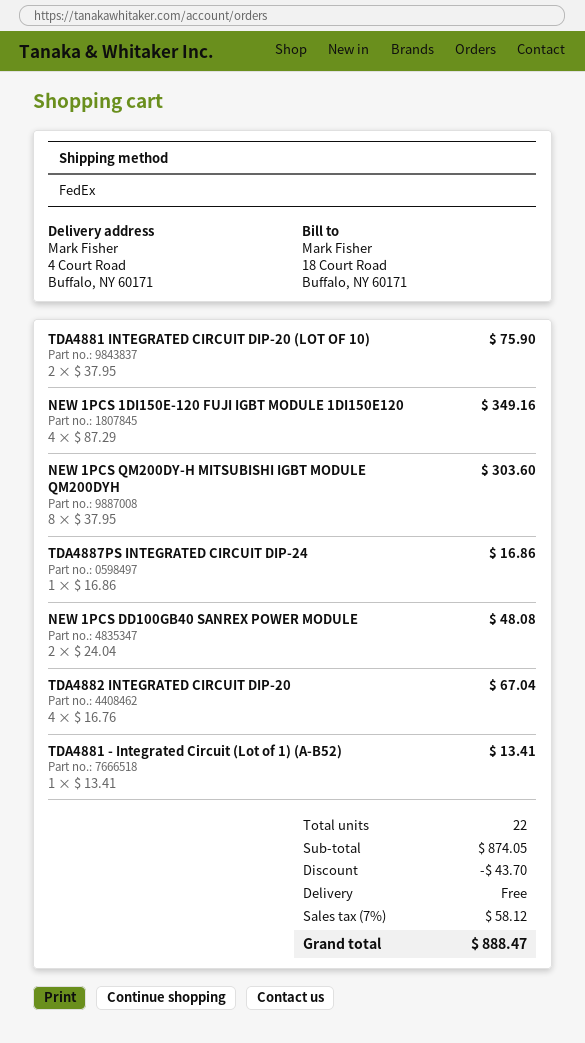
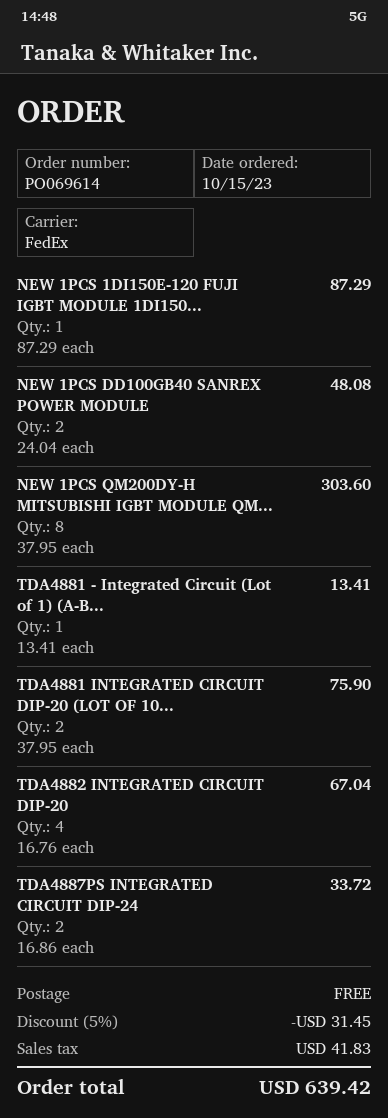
NEW 1PCS 1DI150E-120 FUJI IGBT MODULE 1DI150E120: 4 x 87.29 = 349.16 -> 1 x 87.29 = 87.29
TDA4887PS INTEGRATED CIRCUIT DIP-24: 1 x 16.86 = 16.86 -> 2 x 16.86 = 33.72
discount: 43.70 -> 31.45
tax: 58.12 -> 41.83
total: 888.47 -> 639.42

